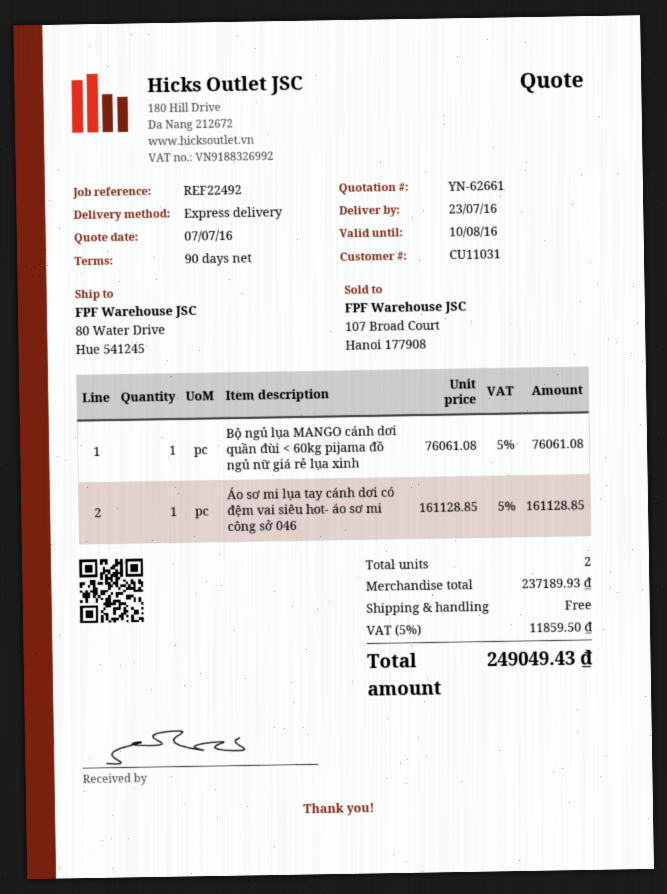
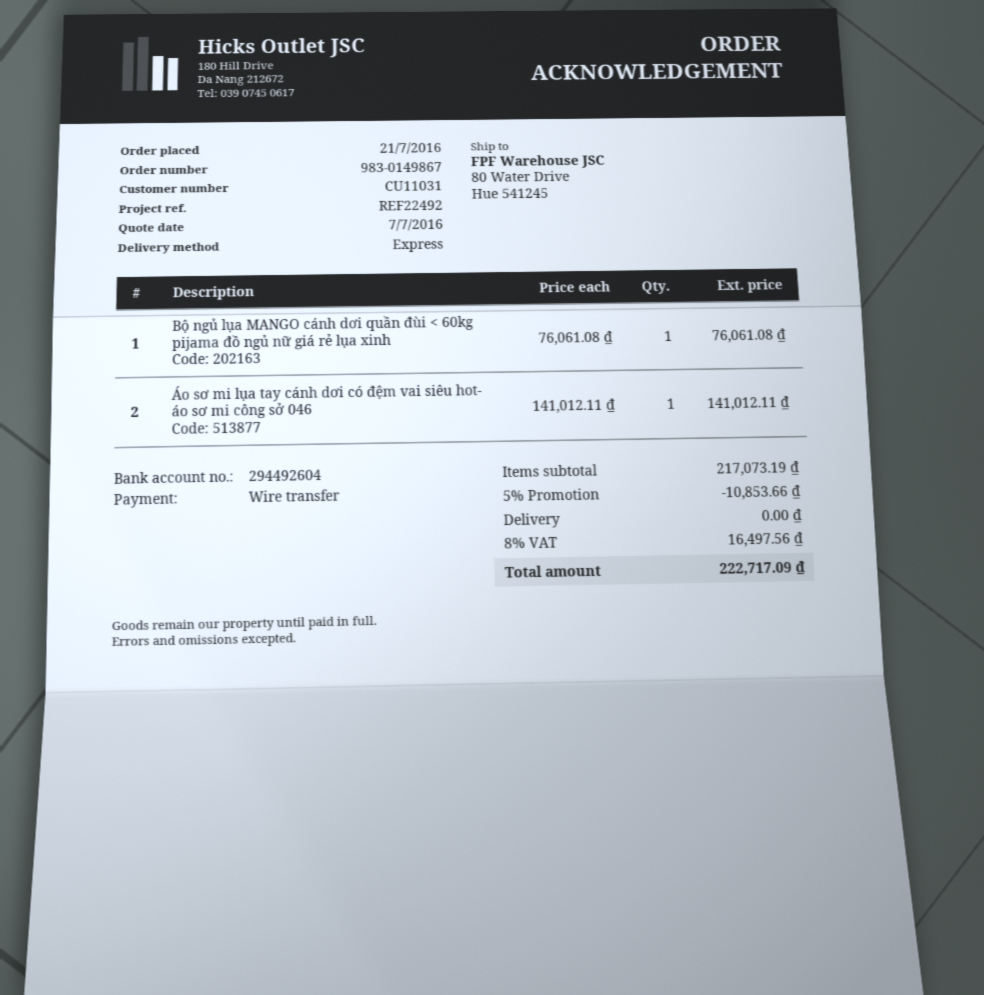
Áo sơ mi lụa tay cánh dơi có đệm vai siêu hot- áo sơ mi công sở 046: 1 x 161128.85 = 161128.85 -> 1 x 141012.11 = 141012.11
subtotal: 237189.93 -> 217073.19
discount: none -> 5% = 10853.66
tax: 5% = 11859.50 -> 8% = 16497.56
total: 249049.43 -> 222717.09

